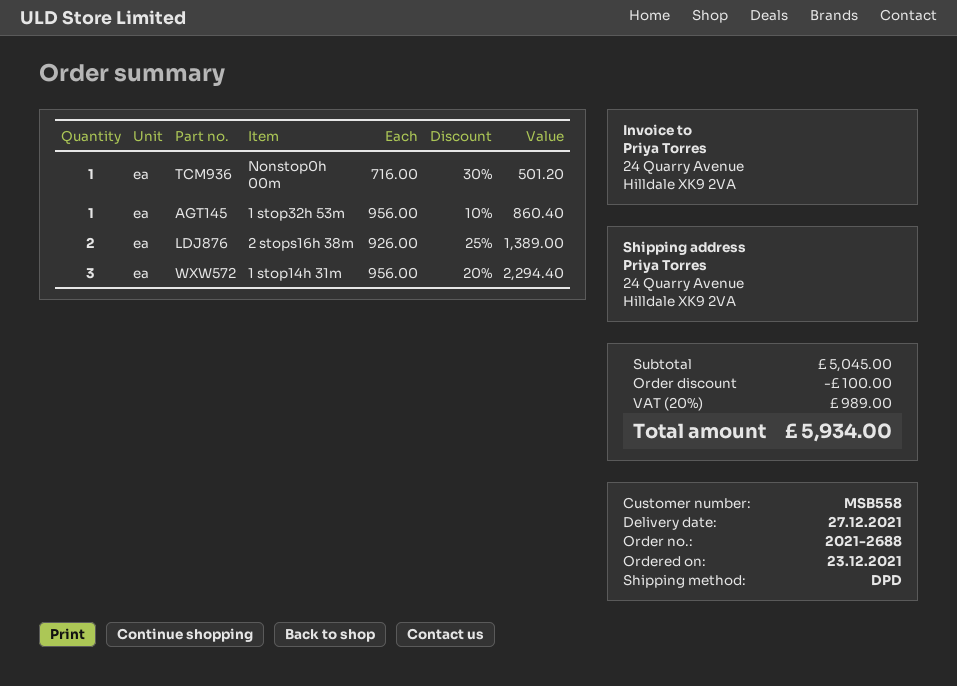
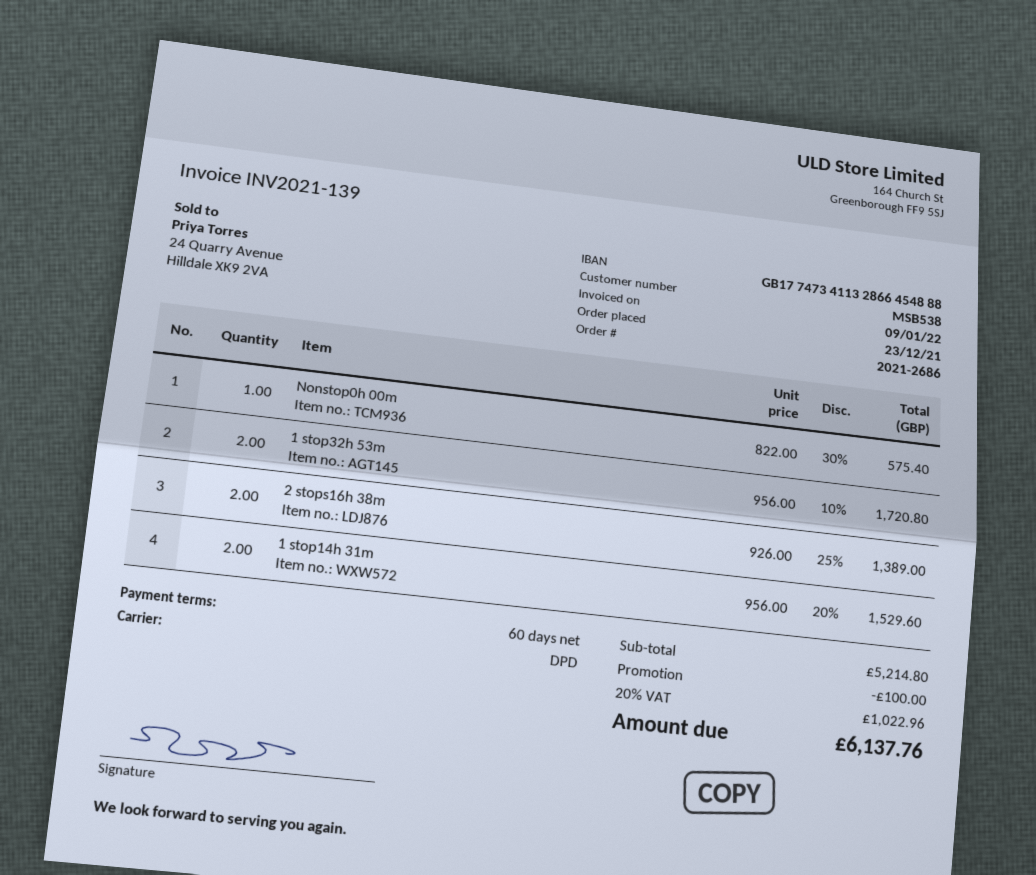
order number: 2021-2688 -> 2021-2686
customer number: MSB558 -> MSB538
Nonstop0h 00m: 1 x 716.00 - 30% = 501.20 -> 1 x 822.00 - 30% = 575.40
1 stop32h 53m: 1 x 956.00 - 10% = 860.40 -> 2 x 956.00 - 10% = 1720.80
1 stop14h 31m: 3 x 956.00 - 20% = 2294.40 -> 2 x 956.00 - 20% = 1529.60
subtotal: 5045.00 -> 5214.80
tax: 20% = 989.00 -> 20% = 1022.96
total: 5934.00 -> 6137.76

